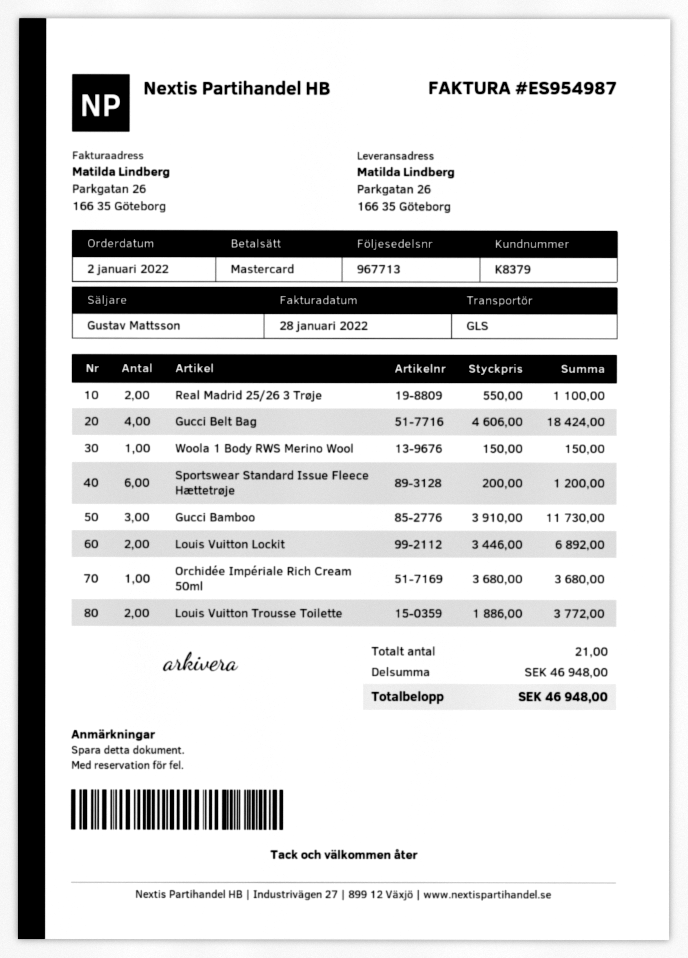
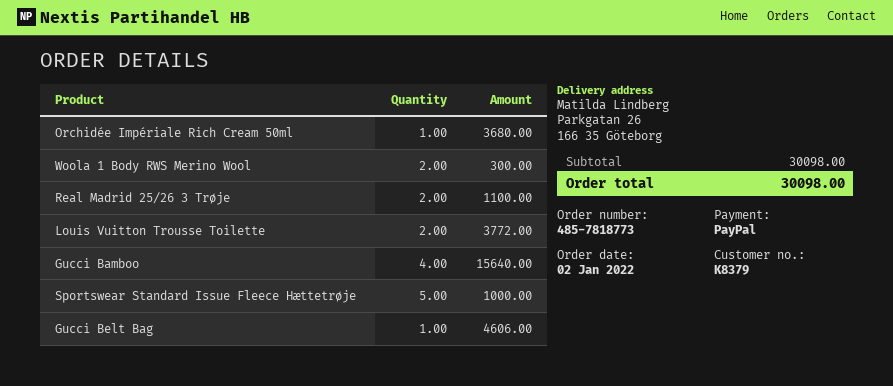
payment method: Mastercard -> PayPal
Gucci Belt Bag: 4 for 18424.00 -> 1 for 4606.00
Woola 1 Body RWS Merino Wool: 1 for 150.00 -> 2 for 300.00
Sportswear Standard Issue Fleece Hættetrøje: 6 for 1200.00 -> 5 for 1000.00
Gucci Bamboo: 3 for 11730.00 -> 4 for 15640.00
Louis Vuitton Lockit: 2 for 6892.00 -> none
subtotal: 46948.00 -> 30098.00
total: 46948.00 -> 30098.00

